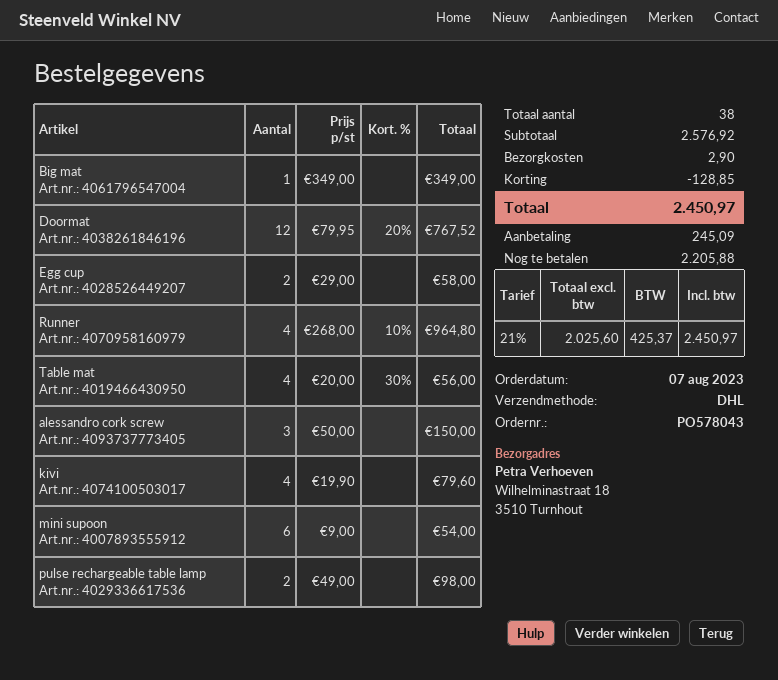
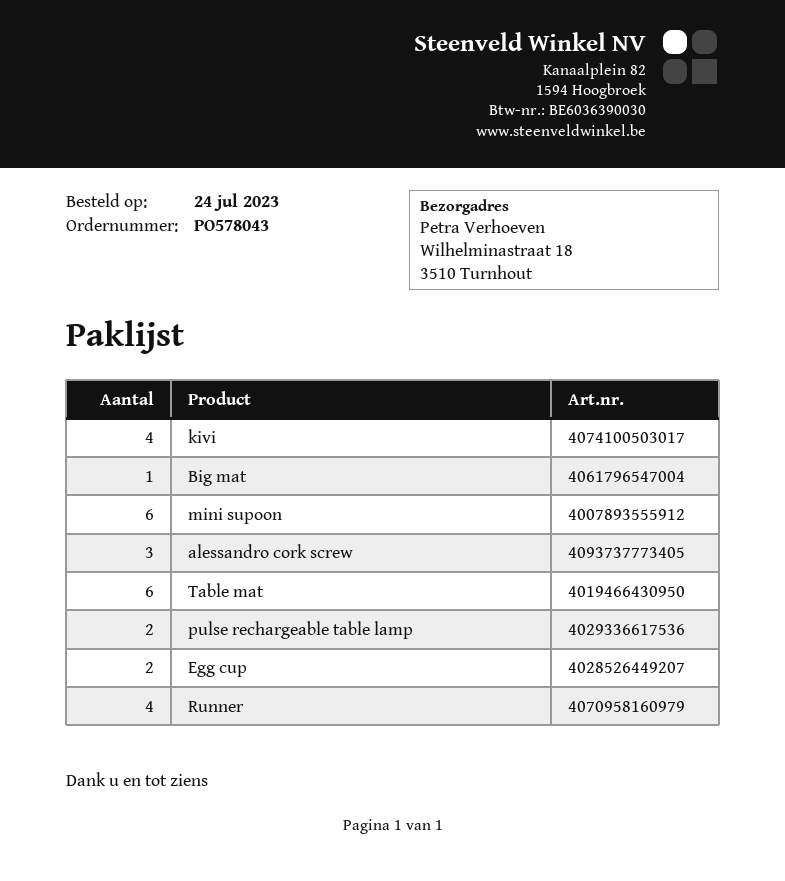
order date: 2023-08-07 -> 2023-07-24
Doormat: 12 -> none
Table mat: 4 -> 6

